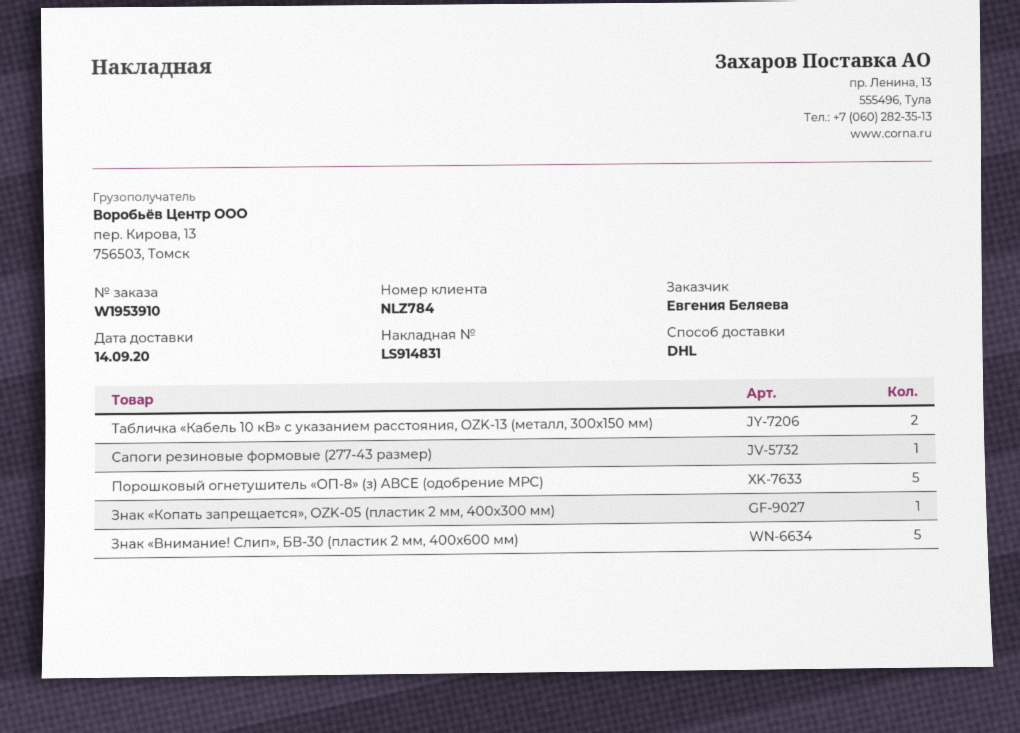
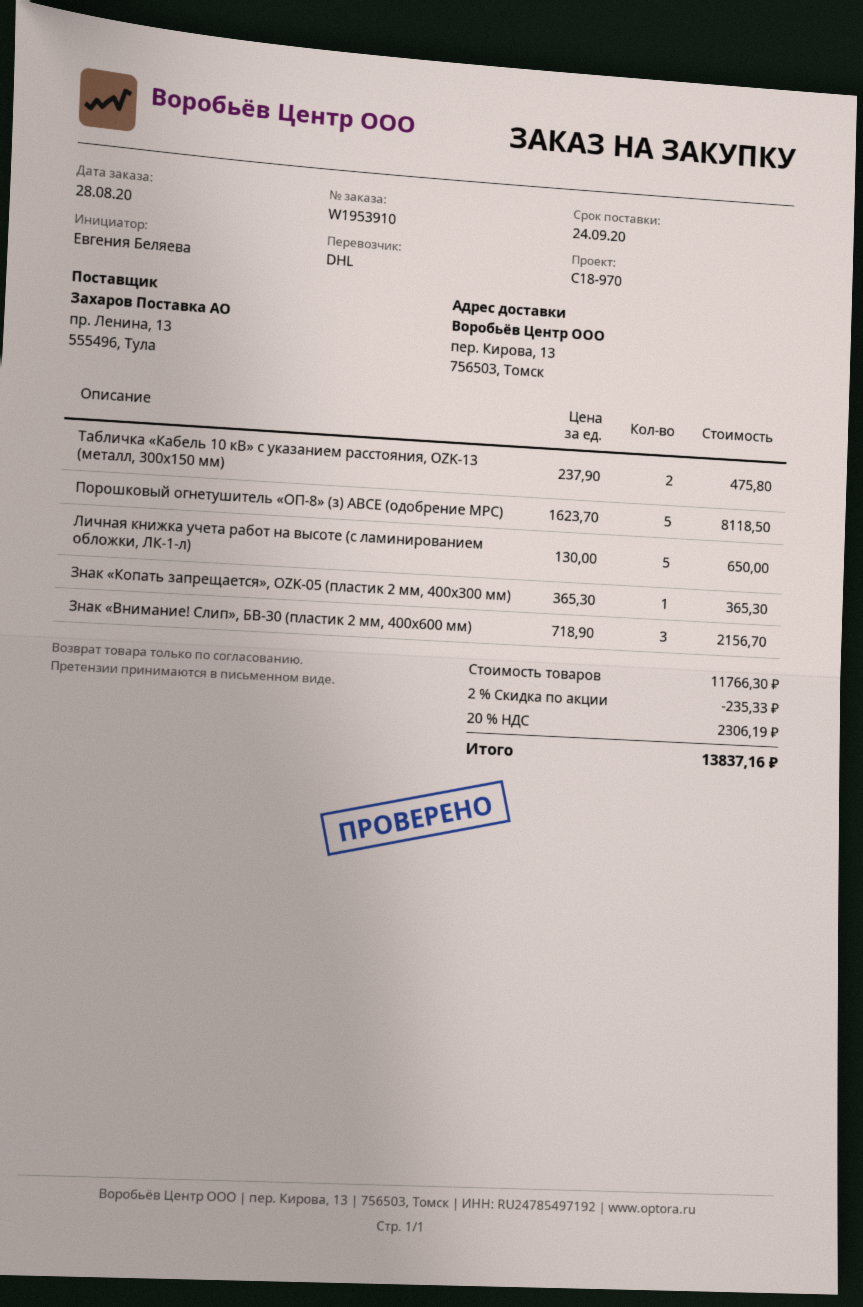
delivery date: 2020-09-14 -> 2020-09-24
Сапоги резиновые формовые (277-43 размер): 1 -> none
Знак «Внимание! Слип», БВ-30 (пластик 2 мм, 400х600 мм): 5 -> 3
Личная книжка учета работ на высоте (с ламинированием обложки, ЛК-1-л): none -> 5

